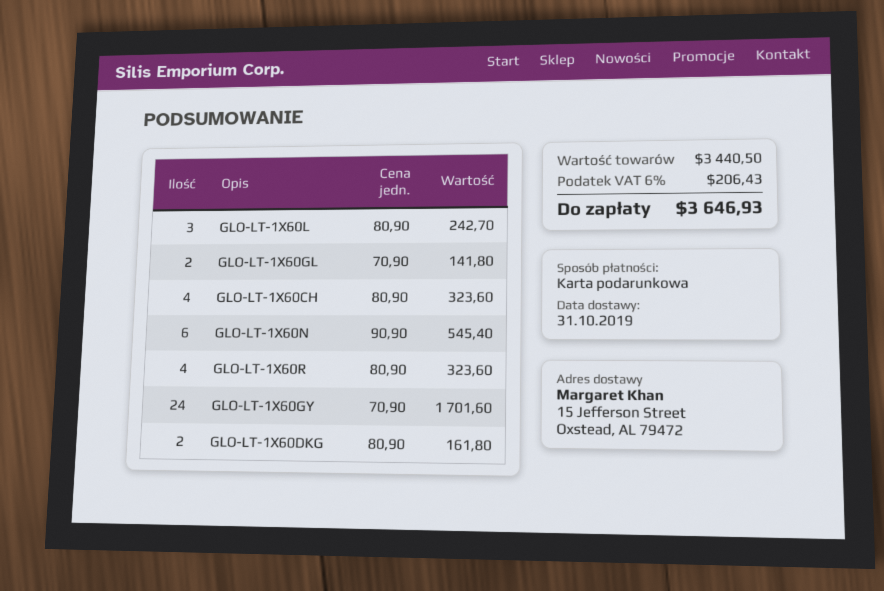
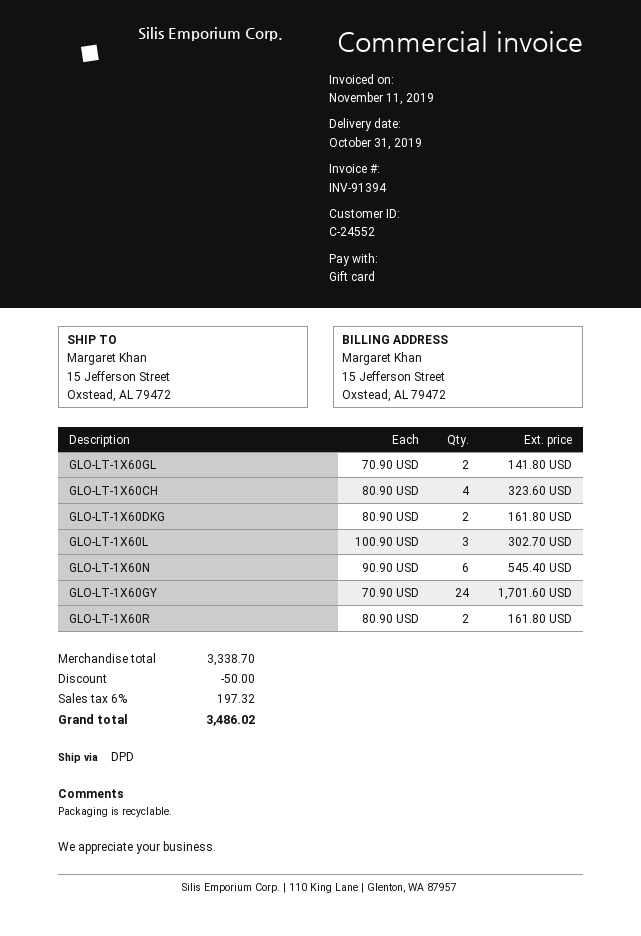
GLO-LT-1X60L: 3 x 80.90 = 242.70 -> 3 x 100.90 = 302.70
GLO-LT-1X60R: 4 x 80.90 = 323.60 -> 2 x 80.90 = 161.80
subtotal: 3440.50 -> 3338.70
discount: none -> 50.00
tax: 6% = 206.43 -> 6% = 197.32
total: 3646.93 -> 3486.02

